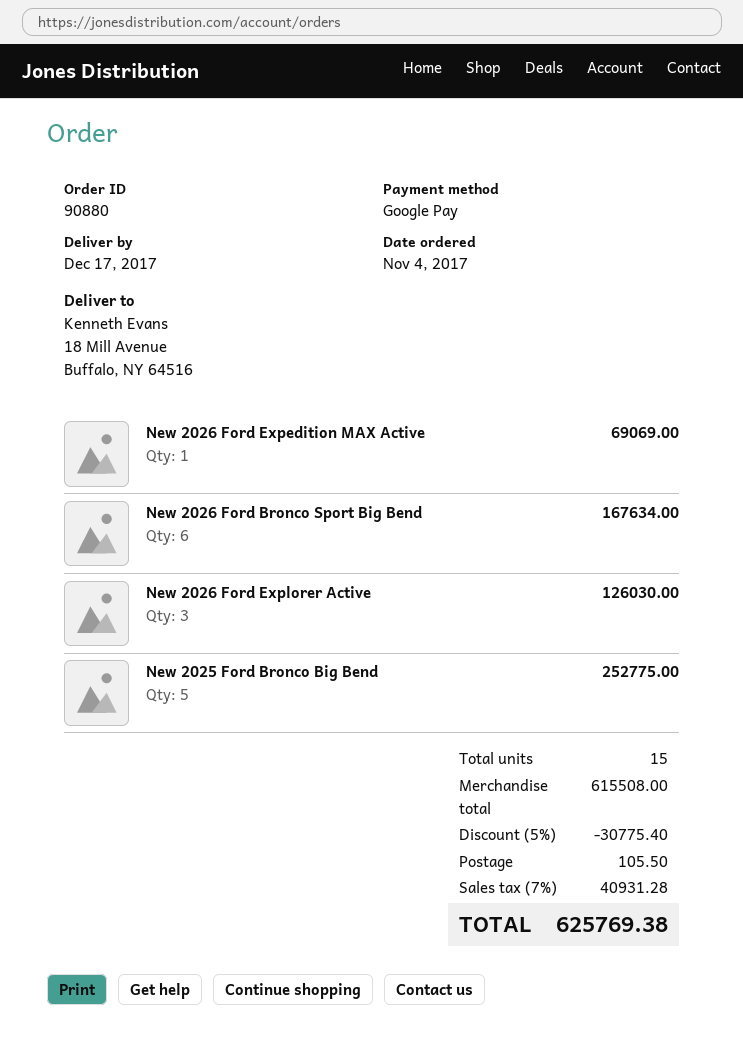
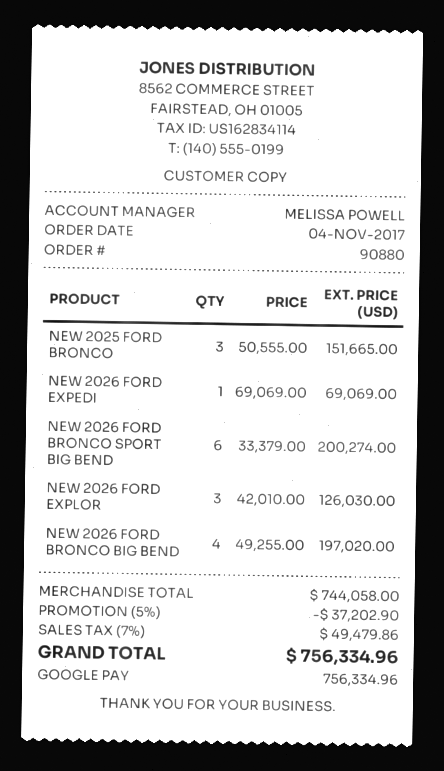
New 2026 Ford Bronco Sport Big Bend: 6 for 167634.00 -> 6 for 200274.00
New 2025 Ford Bronco Big Bend: 5 for 252775.00 -> 3 for 151665.00
NEW 2026 FORD BRONCO BIG BEND: none -> 4 for 197020.00
subtotal: 615508.00 -> 744058.00
discount: 5% = 30775.40 -> 5% = 37202.90
shipping: 105.50 -> none
tax: 7% = 40931.28 -> 7% = 49479.86
total: 625769.38 -> 756334.96

